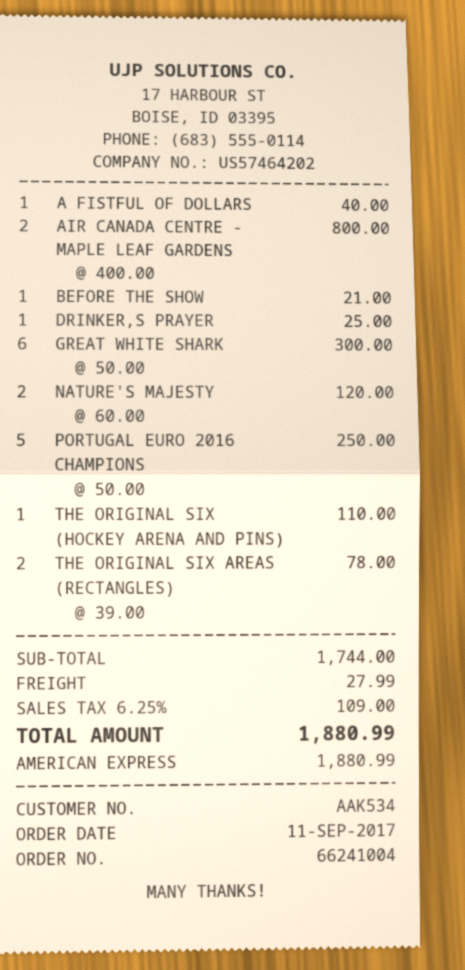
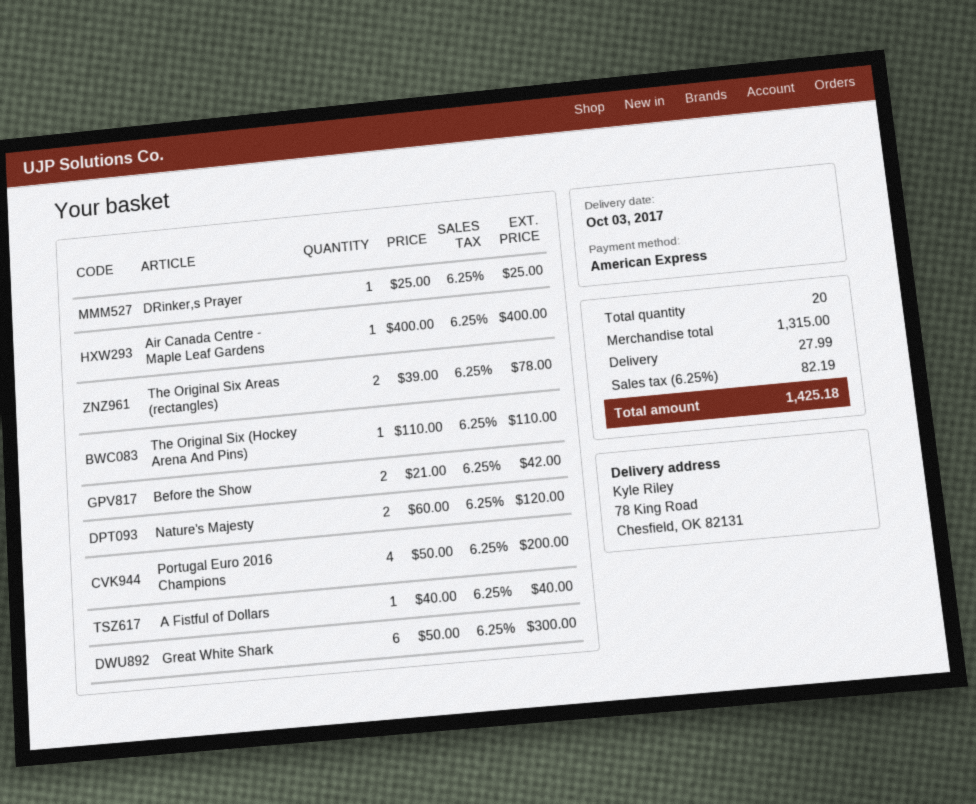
AIR CANADA CENTRE - MAPLE LEAF GARDENS: 2 x 400.00 = 800.00 -> 1 x 400.00 = 400.00
BEFORE THE SHOW: 1 x 21.00 = 21.00 -> 2 x 21.00 = 42.00
PORTUGAL EURO 2016 CHAMPIONS: 5 x 50.00 = 250.00 -> 4 x 50.00 = 200.00
subtotal: 1744.00 -> 1315.00
tax: 6.25% = 109.00 -> 6.25% = 82.19
total: 1880.99 -> 1425.18

